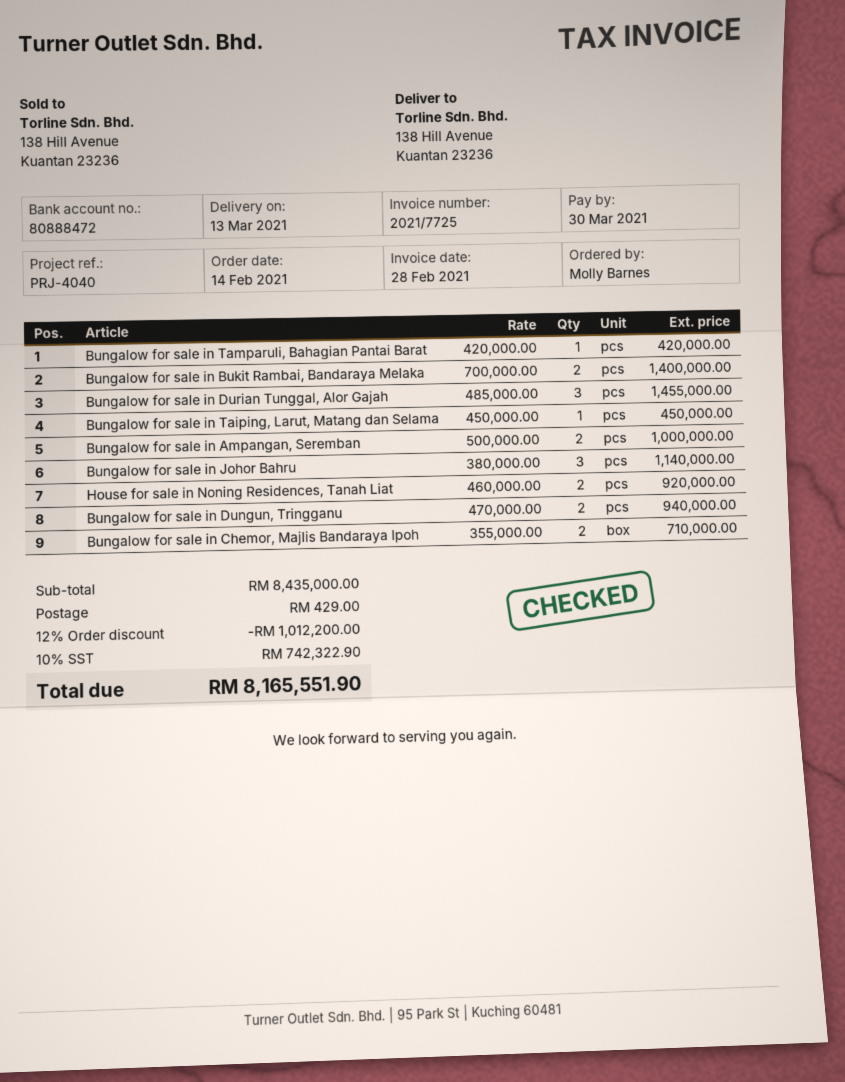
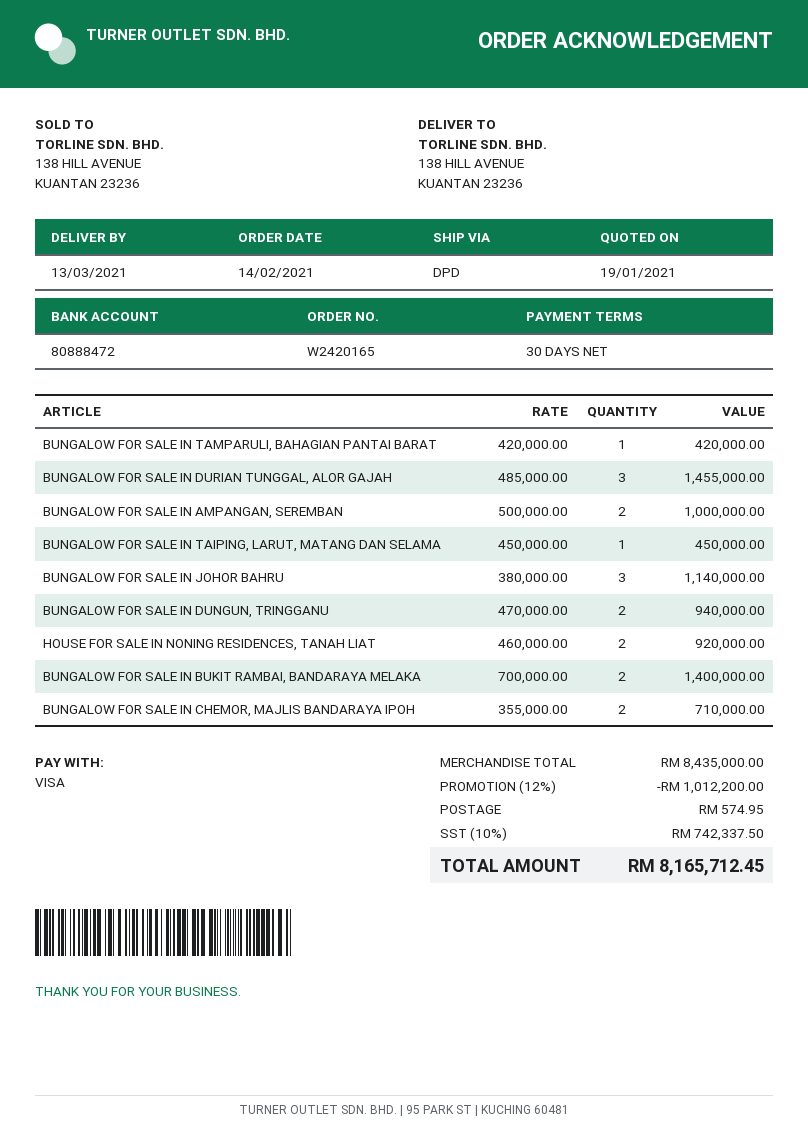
shipping: 429.00 -> 574.95
tax: 10% = 742322.90 -> 10% = 742337.50
total: 8165551.90 -> 8165712.45

